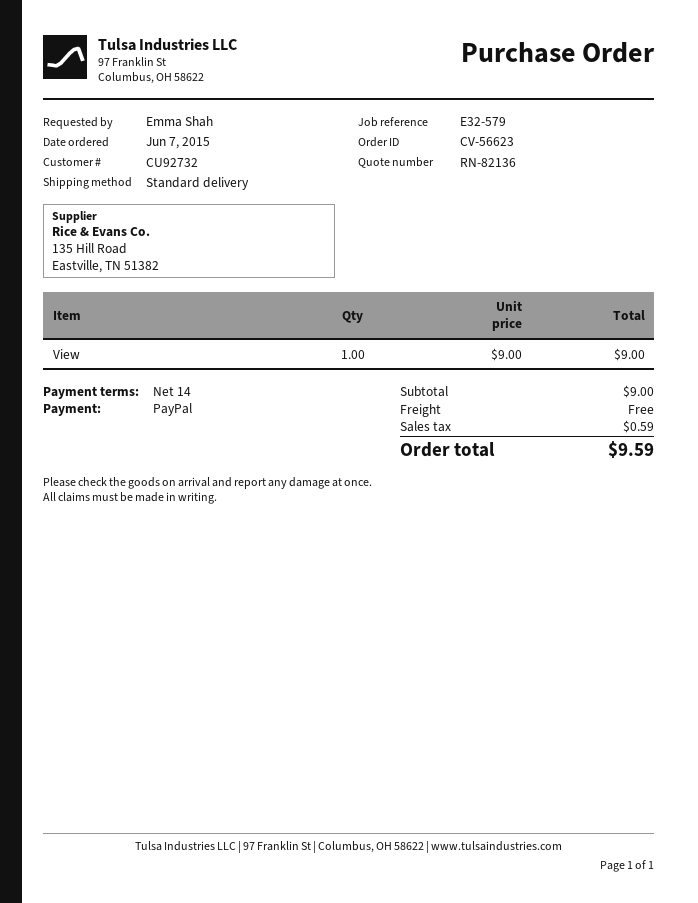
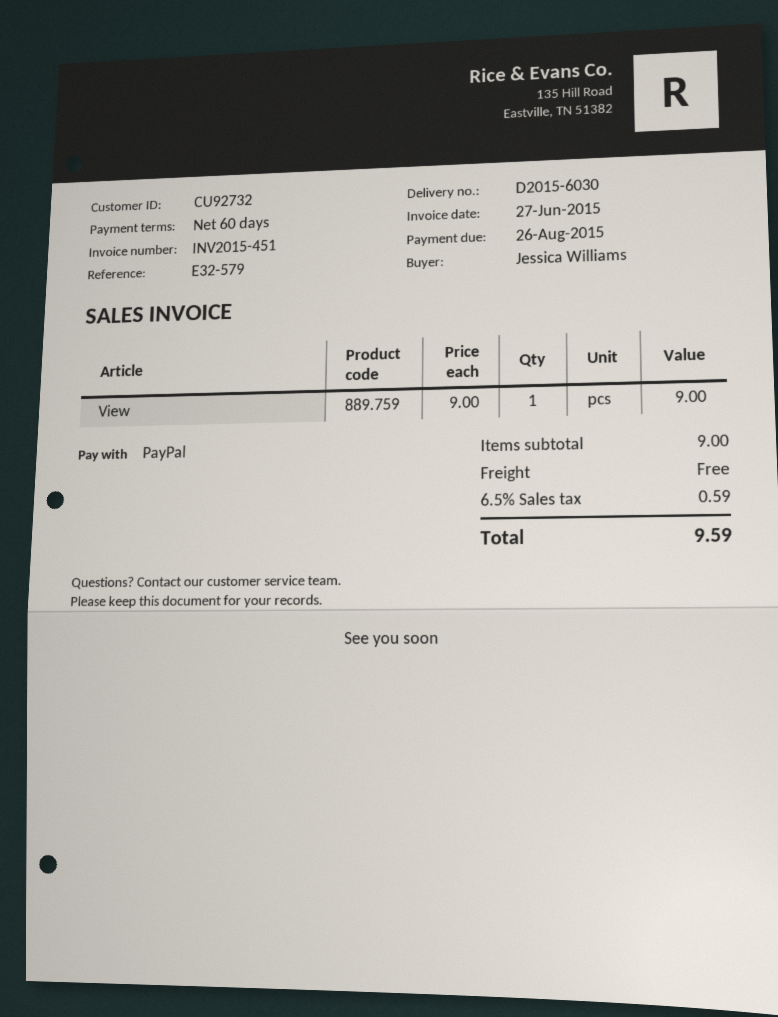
payment terms: 14 days -> 60 days
ordered by: Emma Shah -> Jessica Williams

